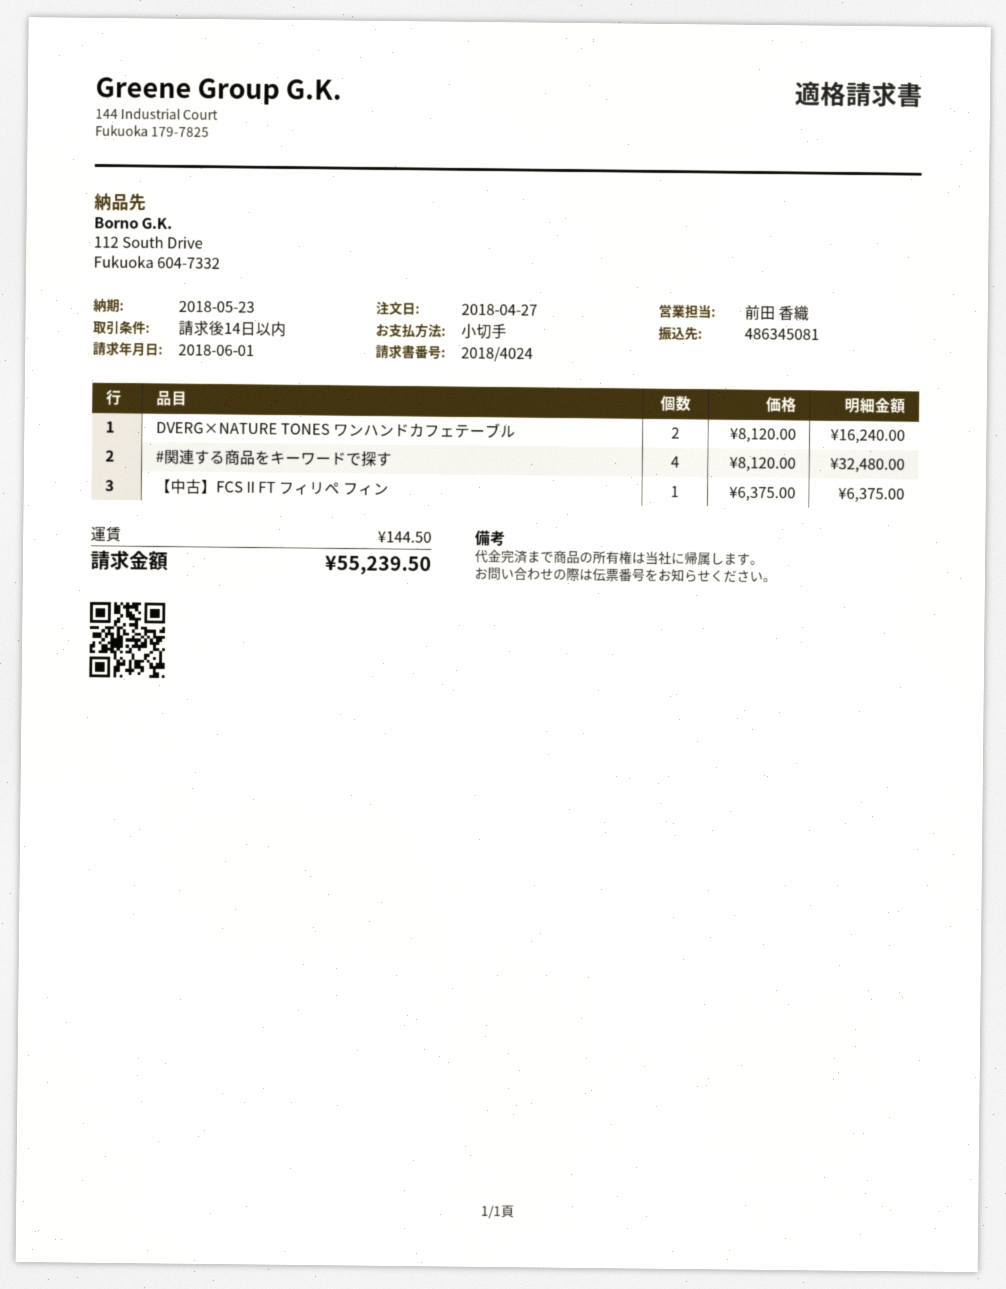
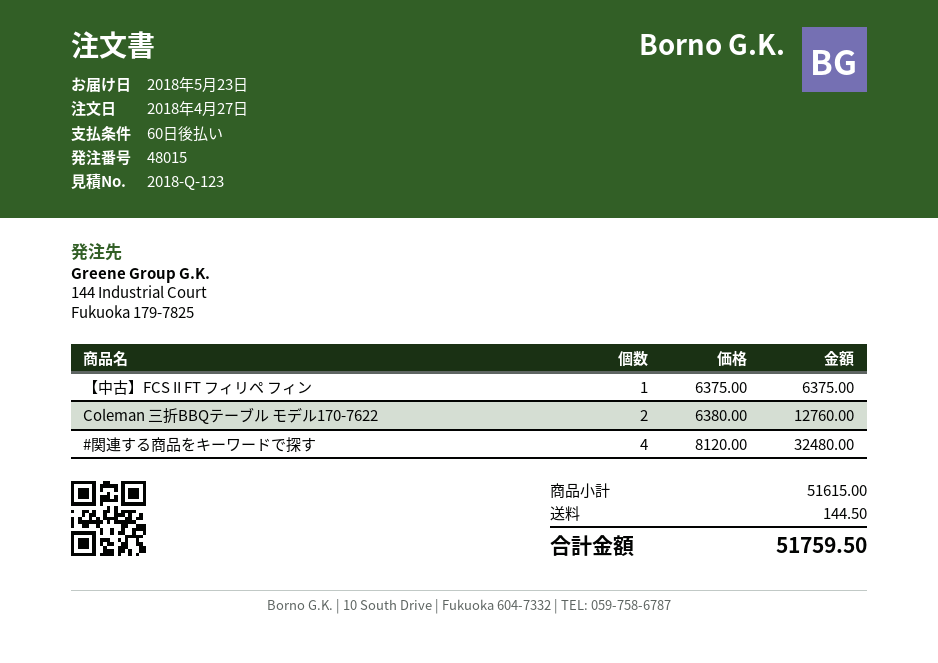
payment terms: 14 days -> 60 days
DVERG×NATURE TONES ワンハンドカフェテーブル: 2 x 8120.00 = 16240.00 -> none
Coleman 三折BBQテーブル モデル170-7622: none -> 2 x 6380.00 = 12760.00
total: 55239.50 -> 51759.50

